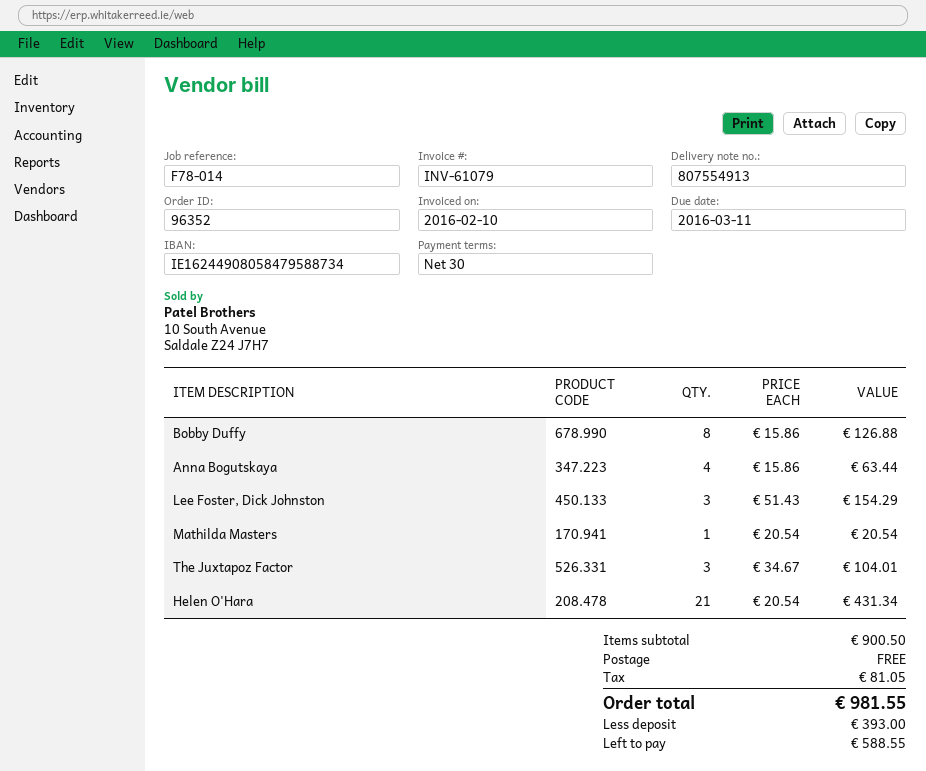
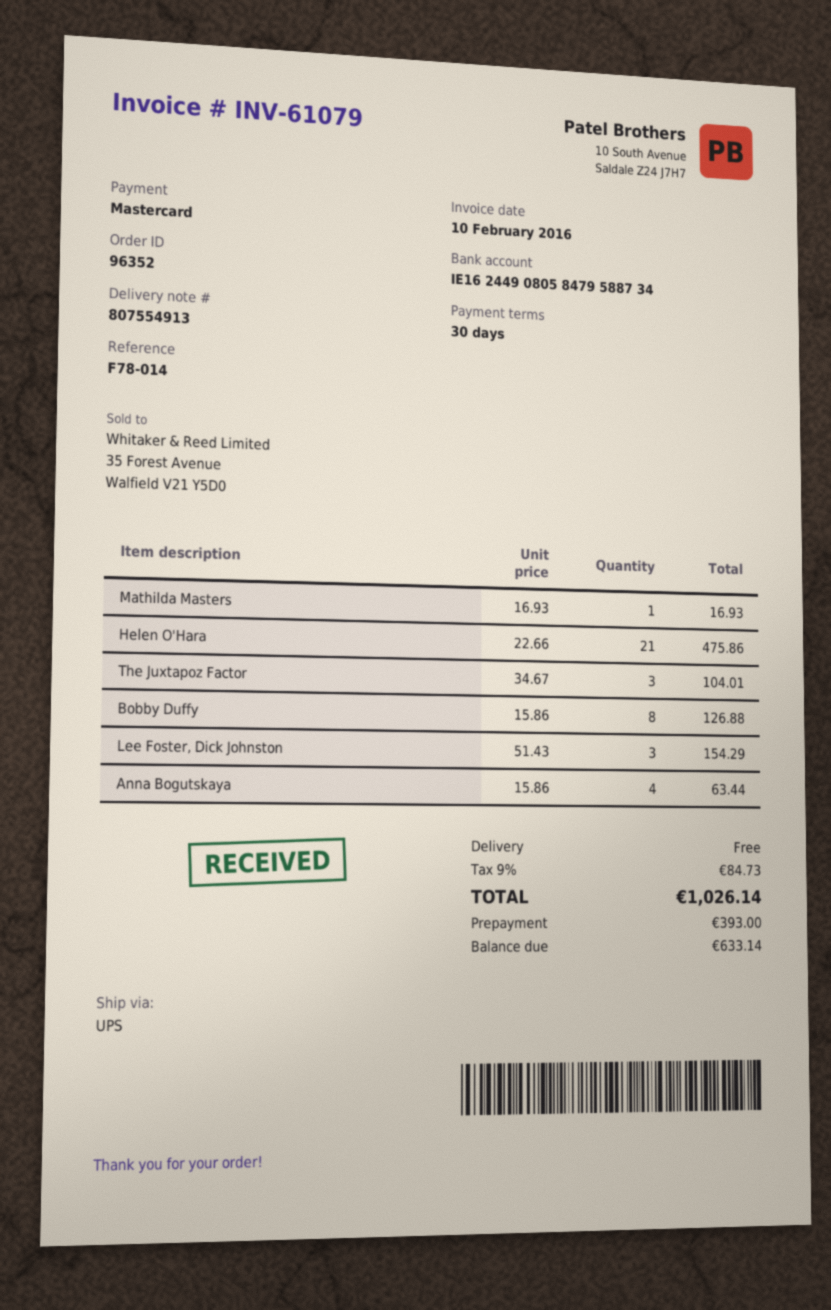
Mathilda Masters: 1 x 20.54 = 20.54 -> 1 x 16.93 = 16.93
Helen O'Hara: 21 x 20.54 = 431.34 -> 21 x 22.66 = 475.86
tax: 81.05 -> 84.73
total: 981.55 -> 1026.14
balance: 588.55 -> 633.14

